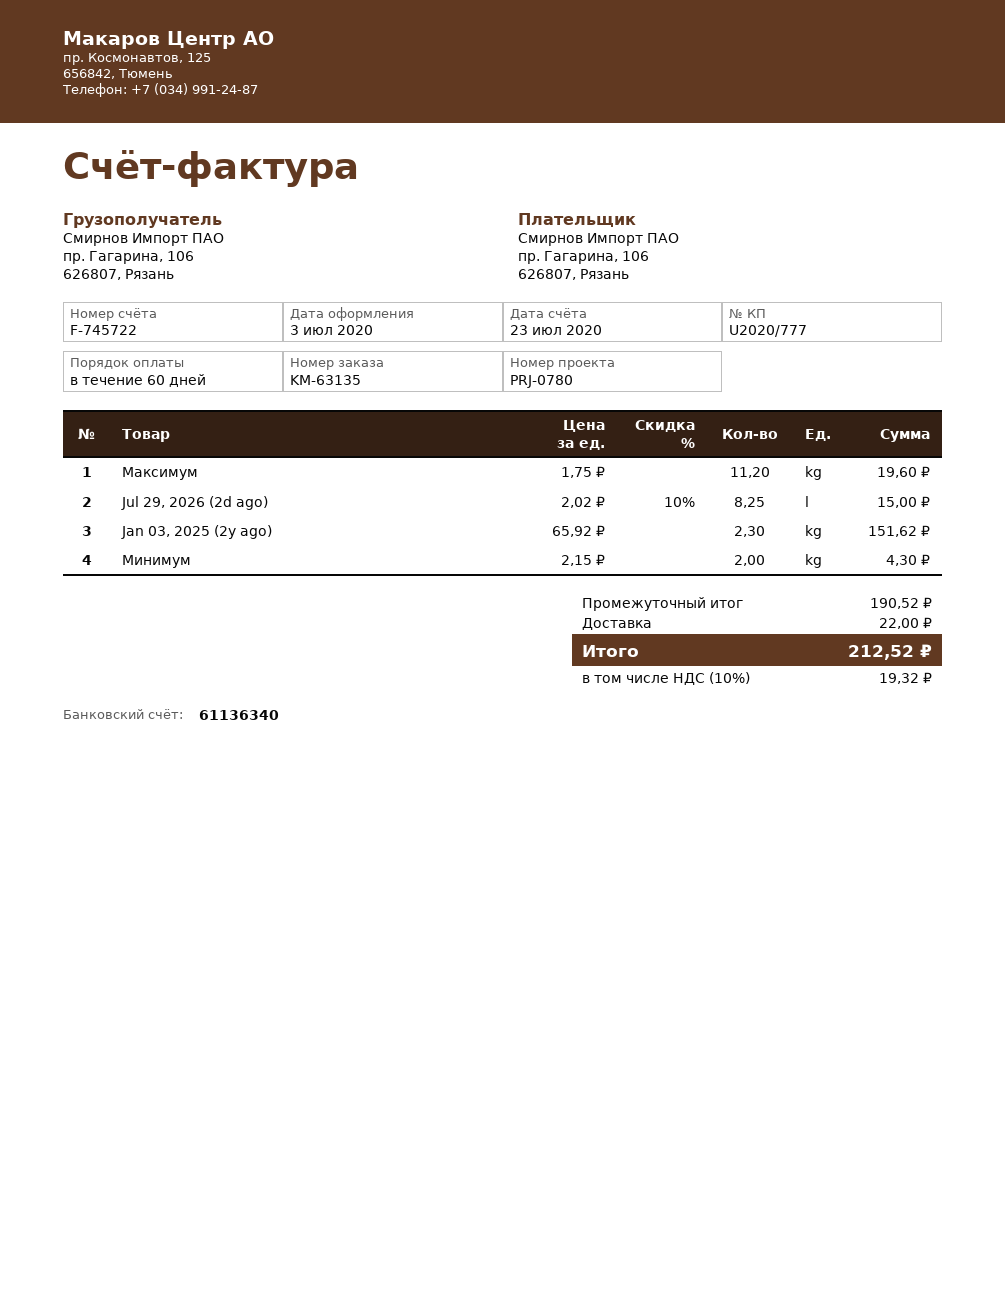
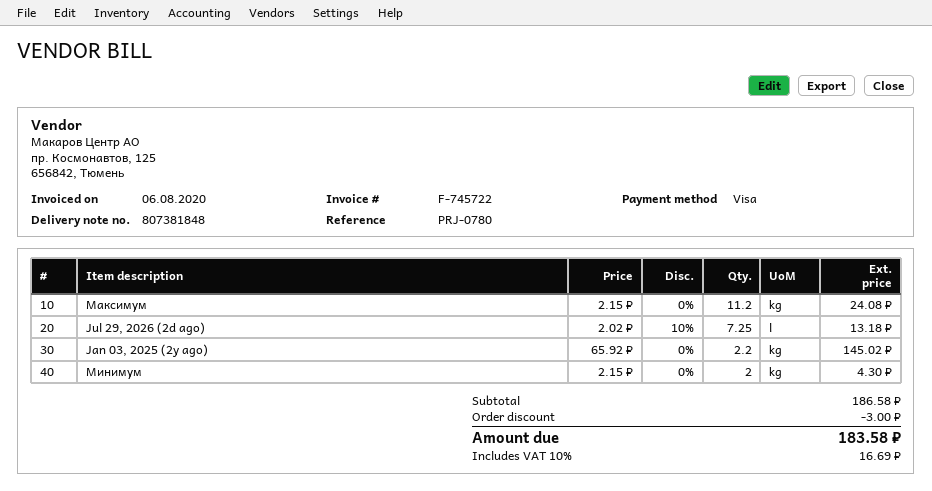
invoice date: 2020-07-23 -> 2020-08-06
Максимум: 11.2 x 1.75 = 19.60 -> 11.2 x 2.15 = 24.08
Jul 29, 2026 (2d ago): 8.25 x 2.02 - 10% = 15.00 -> 7.25 x 2.02 - 10% = 13.18
Jan 03, 2025 (2y ago): 2.3 x 65.92 = 151.62 -> 2.2 x 65.92 = 145.02
subtotal: 190.52 -> 186.58
discount: none -> 3.00
shipping: 22.00 -> none
tax: 10% = 19.32 -> 10% = 16.69
total: 212.52 -> 183.58

